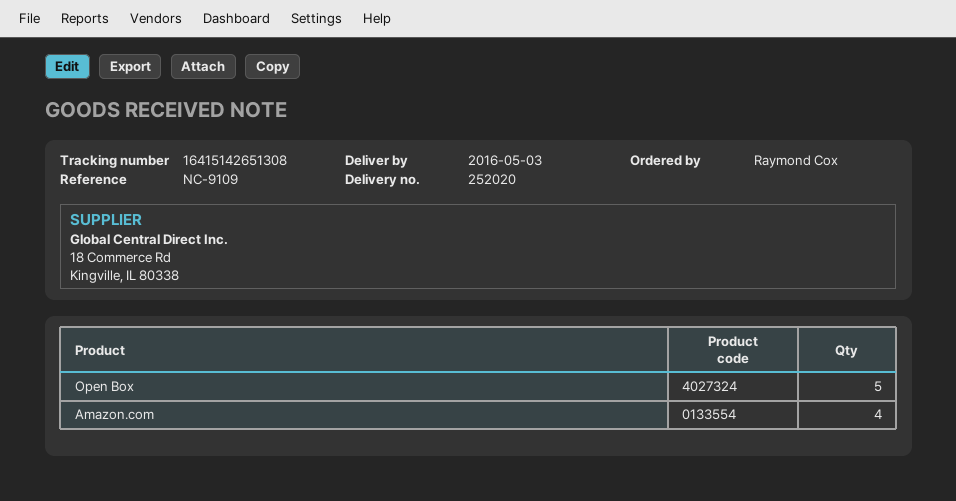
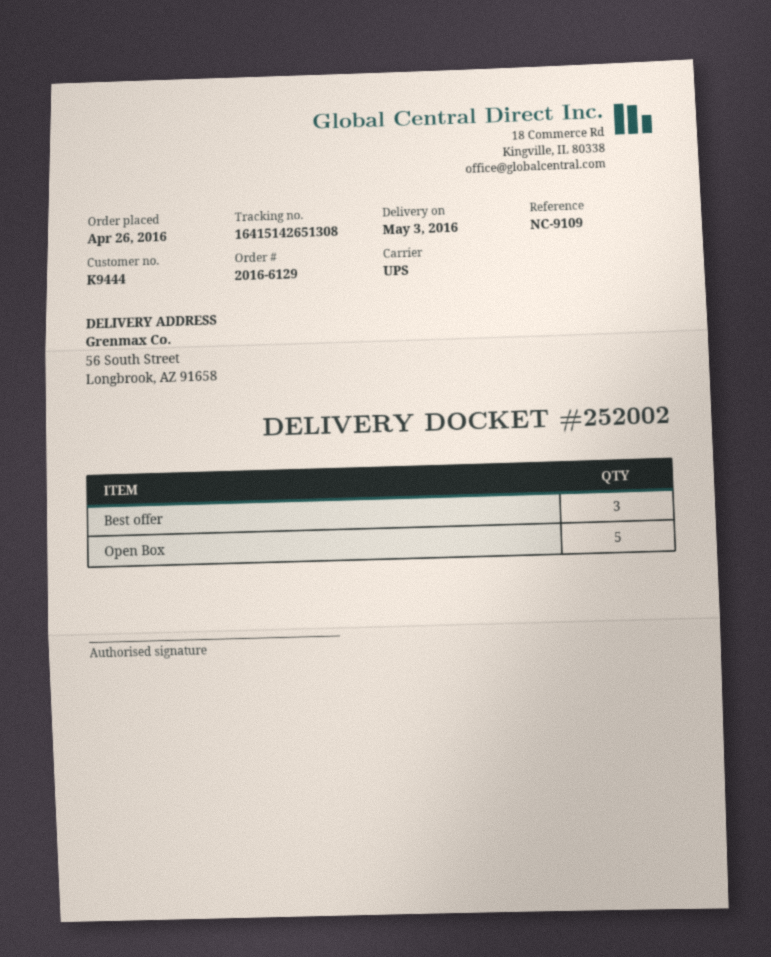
delivery note number: 252020 -> 252002
Amazon.com: 4 -> none
Best offer: none -> 3

